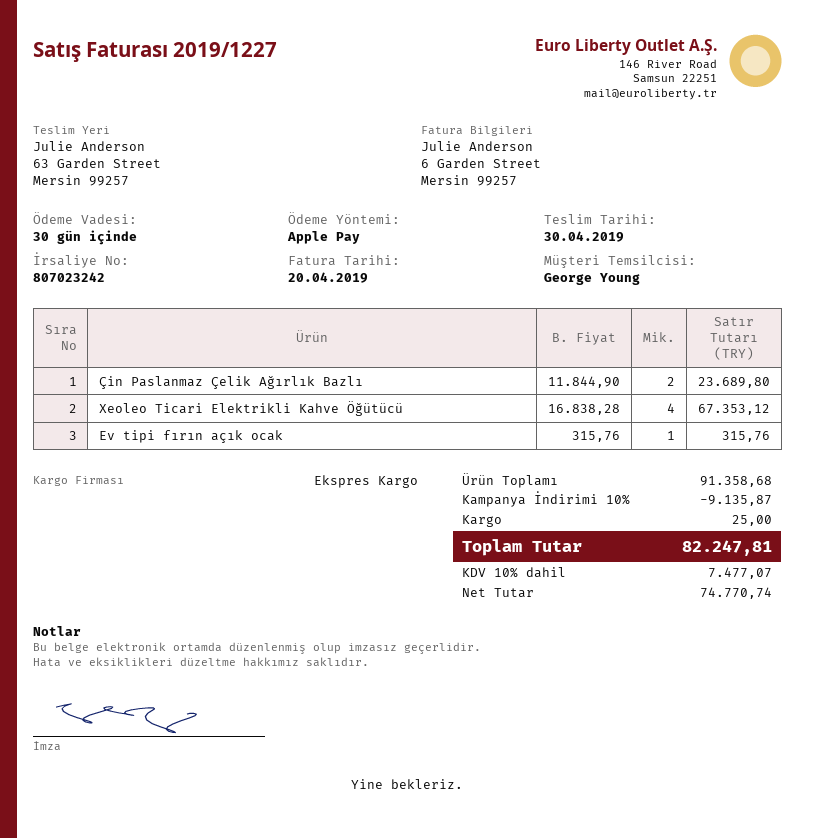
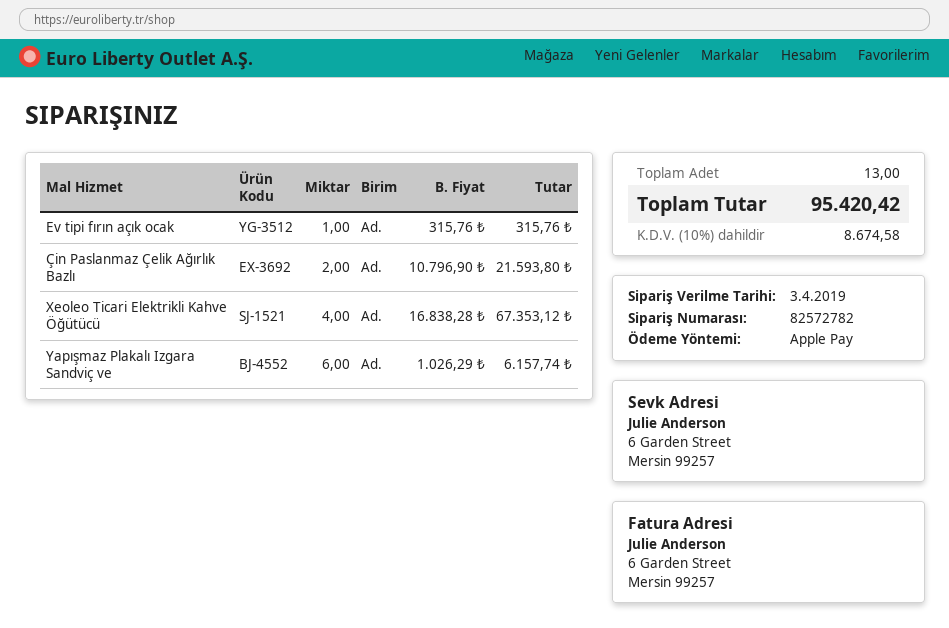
ship to: 63 Garden Street, Mersin 99257 -> 6 Garden Street, Mersin 99257
Çin Paslanmaz Çelik Ağırlık Bazlı: 2 x 11844.90 = 23689.80 -> 2 x 10796.90 = 21593.80
Yapışmaz Plakalı Izgara Sandviç ve: none -> 6 x 1026.29 = 6157.74
discount: 10% = 9135.87 -> none
shipping: 25.00 -> none
tax: 10% = 7477.07 -> 10% = 8674.58
total: 82247.81 -> 95420.42

